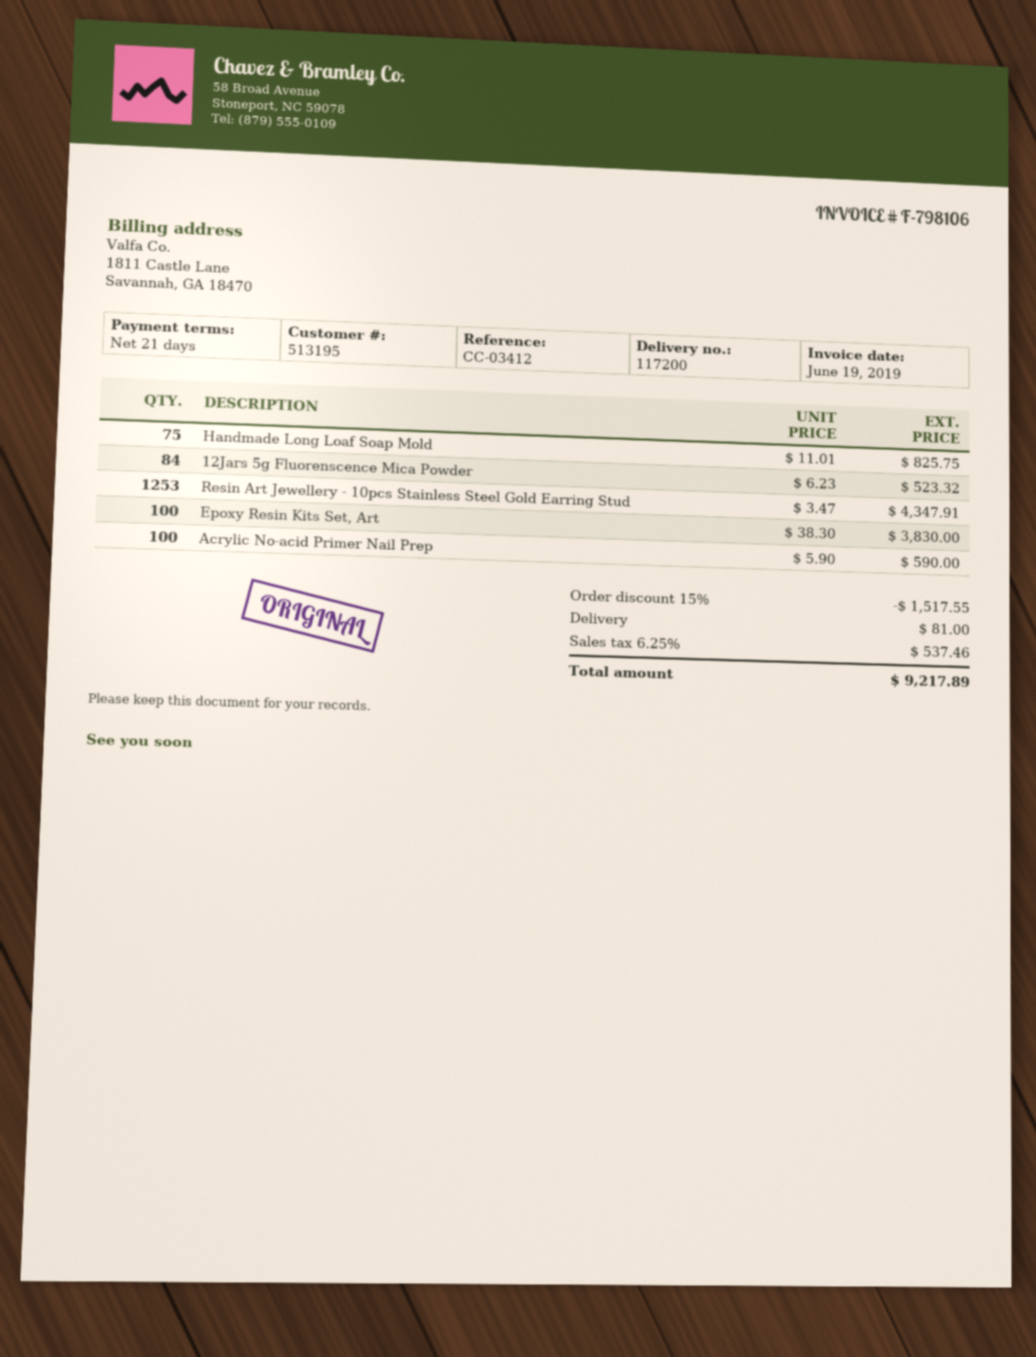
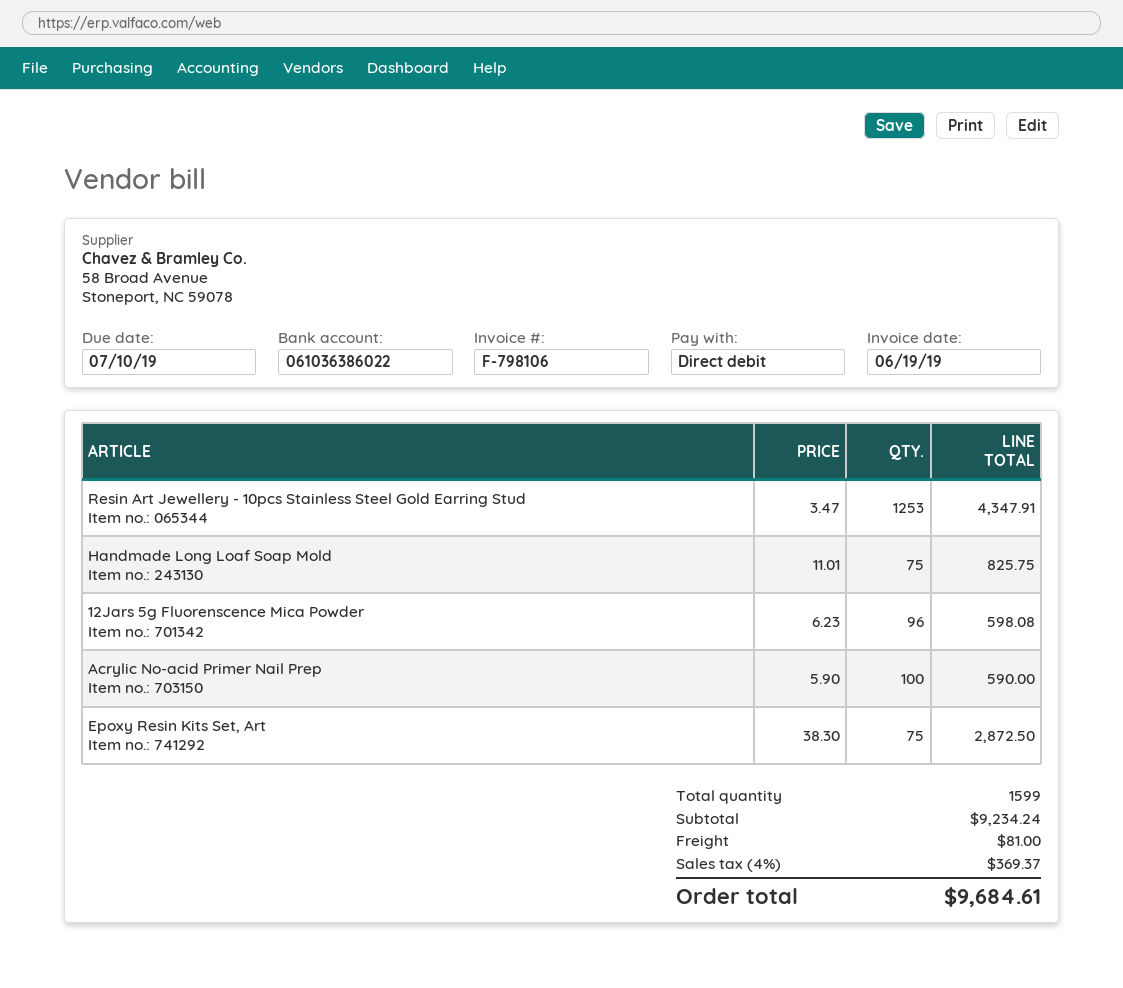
12Jars 5g Fluorenscence Mica Powder: 84 x 6.23 = 523.32 -> 96 x 6.23 = 598.08
Epoxy Resin Kits Set, Art: 100 x 38.30 = 3830.00 -> 75 x 38.30 = 2872.50
discount: 15% = 1517.55 -> none
tax: 6.25% = 537.46 -> 4% = 369.37
total: 9217.89 -> 9684.61

